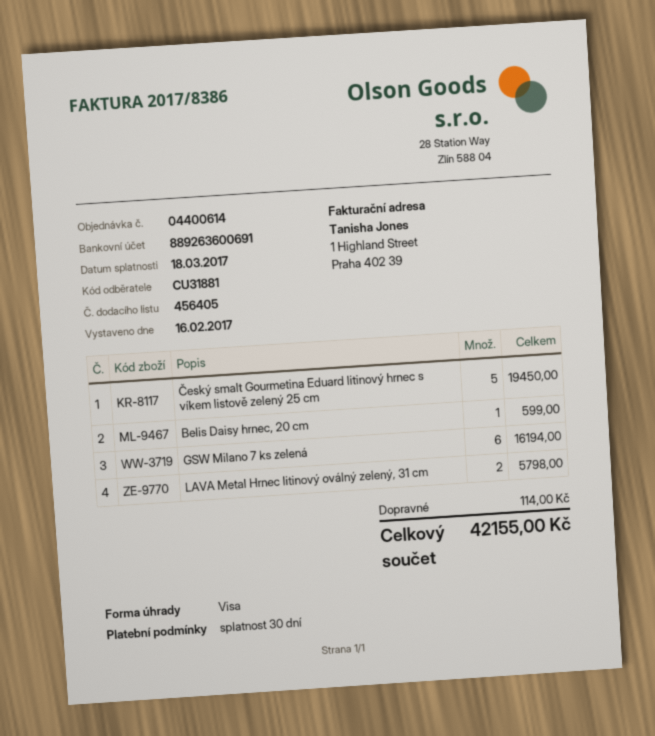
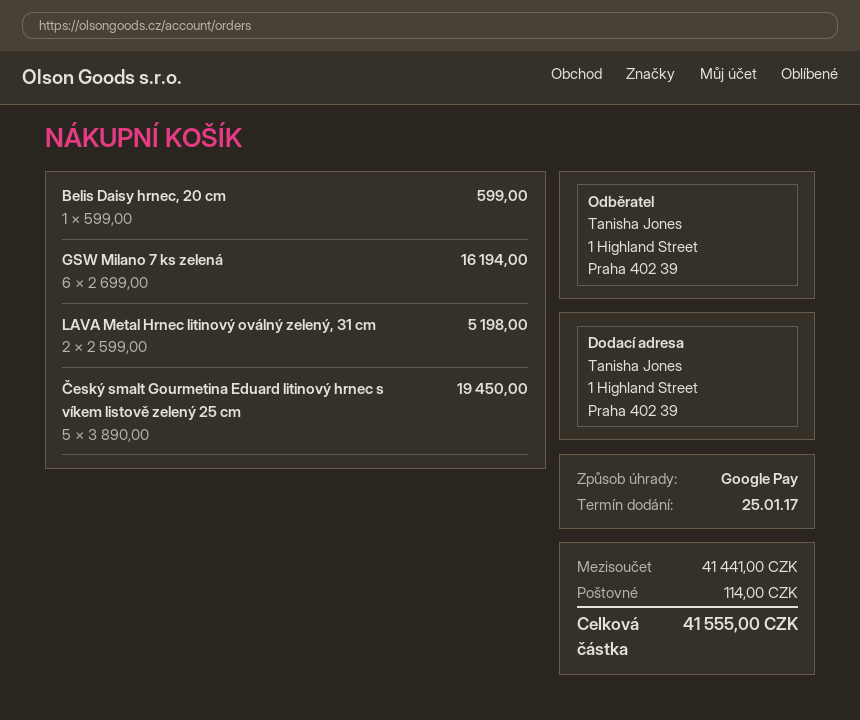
payment method: Visa -> Google Pay
LAVA Metal Hrnec litinový oválný zelený, 31 cm: 2 for 5798.00 -> 2 for 5198.00
total: 42155.00 -> 41555.00

